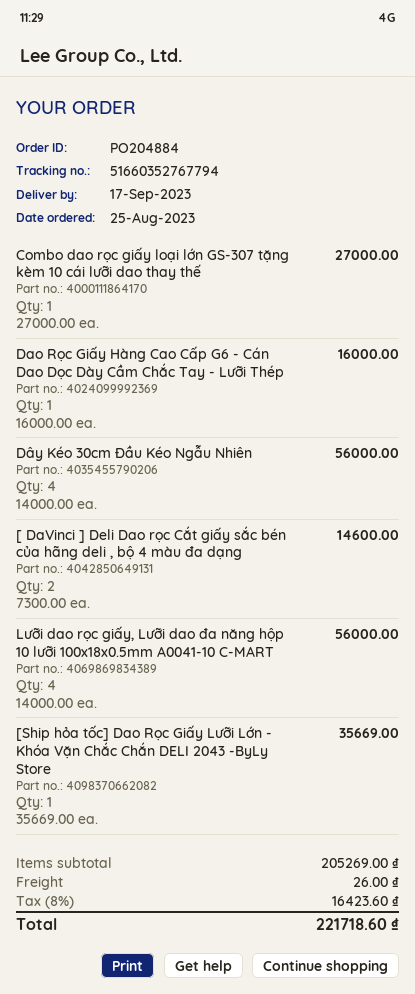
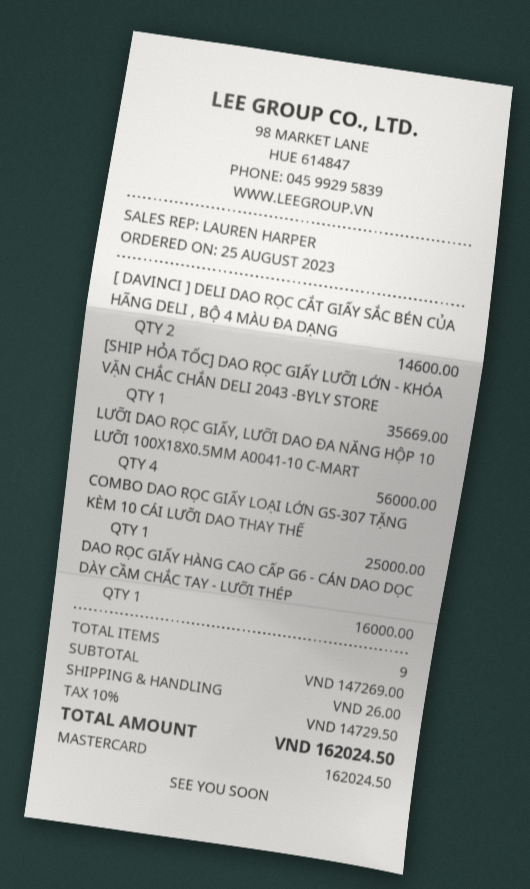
Combo dao rọc giấy loại lớn GS-307 tặng kèm 10 cái lưỡi dao thay thế: 1 for 27000.00 -> 1 for 25000.00
Dây Kéo 30cm Đầu Kéo Ngẫu Nhiên: 4 for 56000.00 -> none
subtotal: 205269.00 -> 147269.00
tax: 8% = 16423.60 -> 10% = 14729.50
total: 221718.60 -> 162024.50

